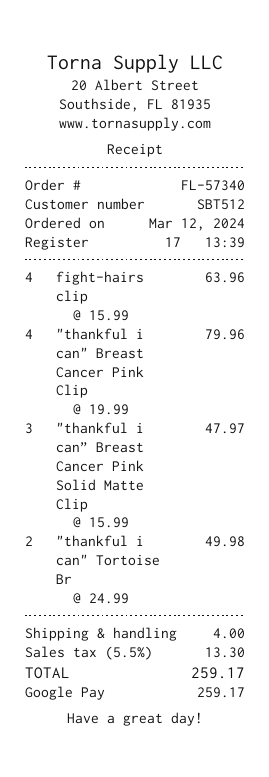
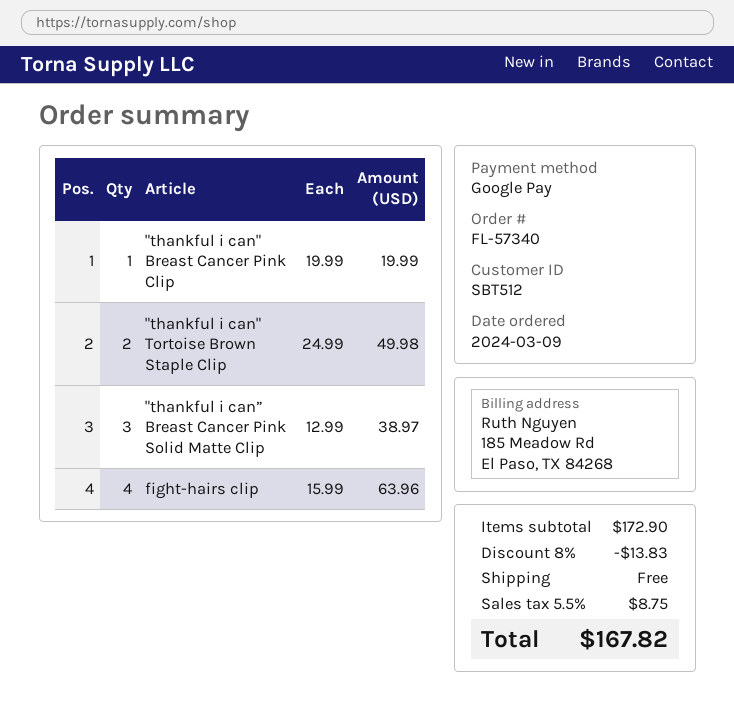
order date: 2024-03-12 -> 2024-03-09
"thankful i can" Breast Cancer Pink Clip: 4 x 19.99 = 79.96 -> 1 x 19.99 = 19.99
"thankful i can” Breast Cancer Pink Solid Matte Clip: 3 x 15.99 = 47.97 -> 3 x 12.99 = 38.97
discount: none -> 8% = 13.83
shipping: 4.00 -> 0.00
tax: 5.5% = 13.30 -> 5.5% = 8.75
total: 259.17 -> 167.82

